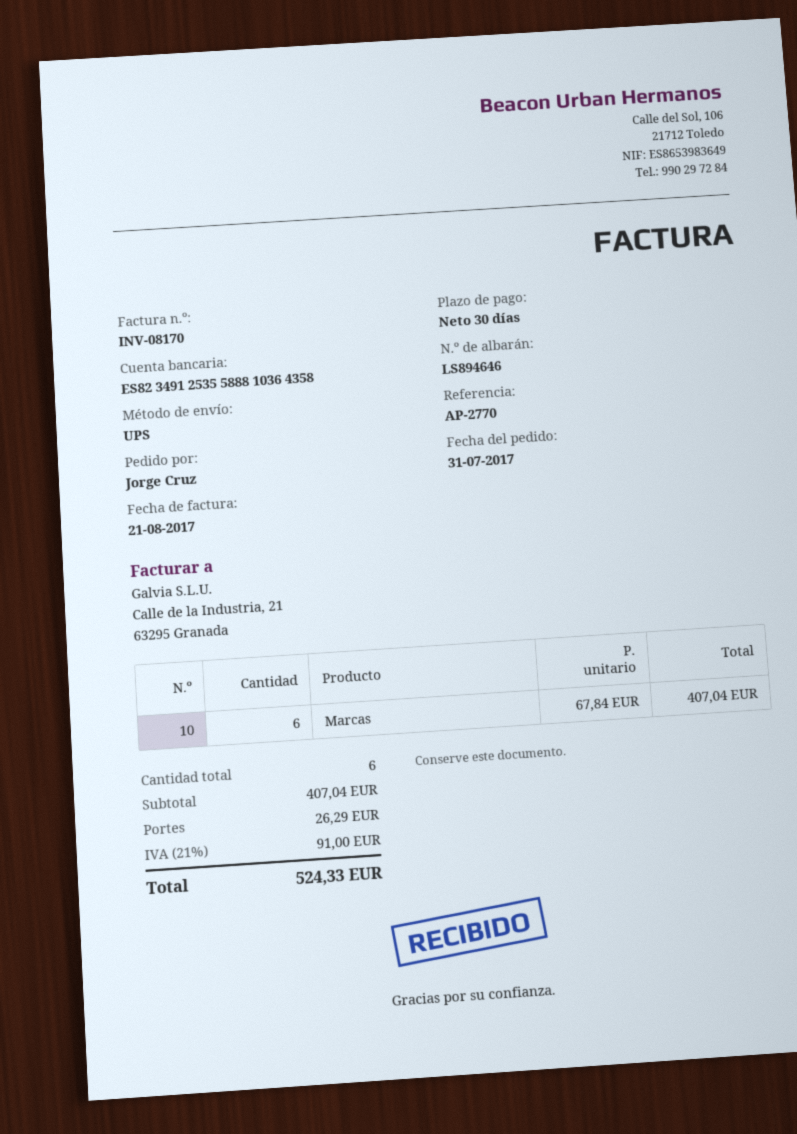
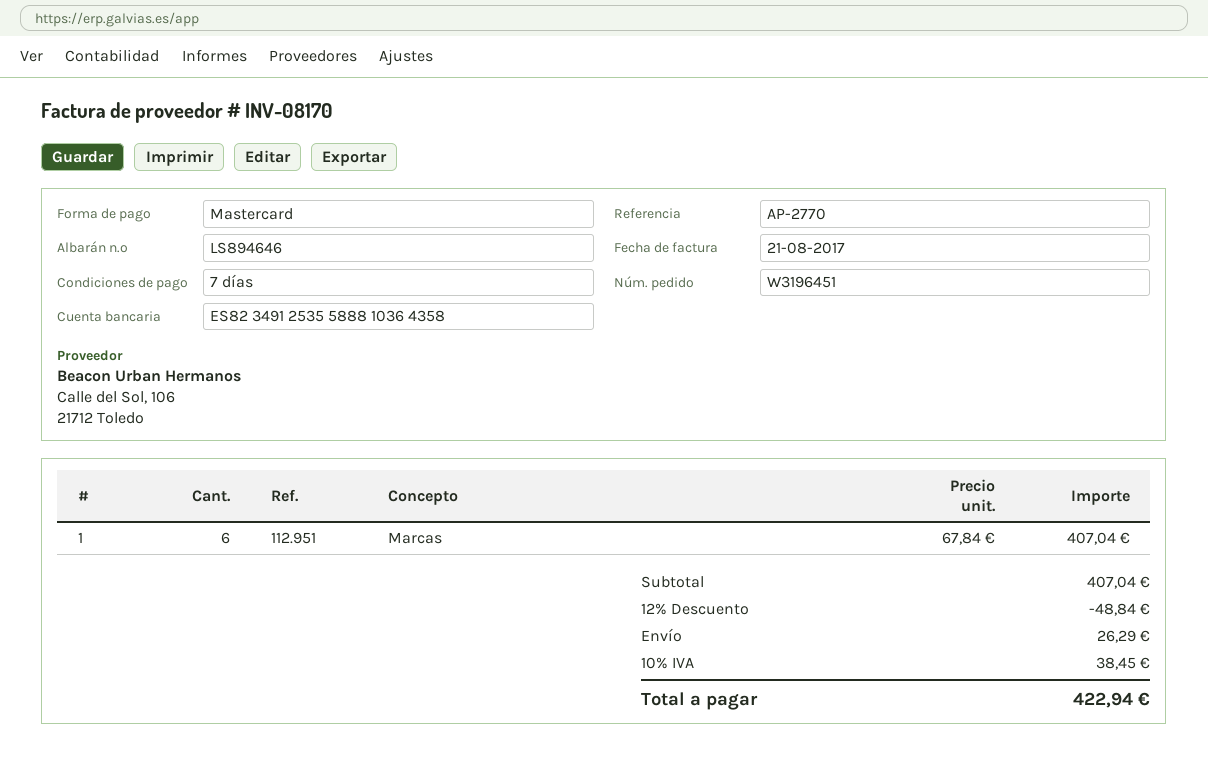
payment terms: 30 days -> 7 days
discount: none -> 12% = 48.84
tax: 21% = 91.00 -> 10% = 38.45
total: 524.33 -> 422.94

